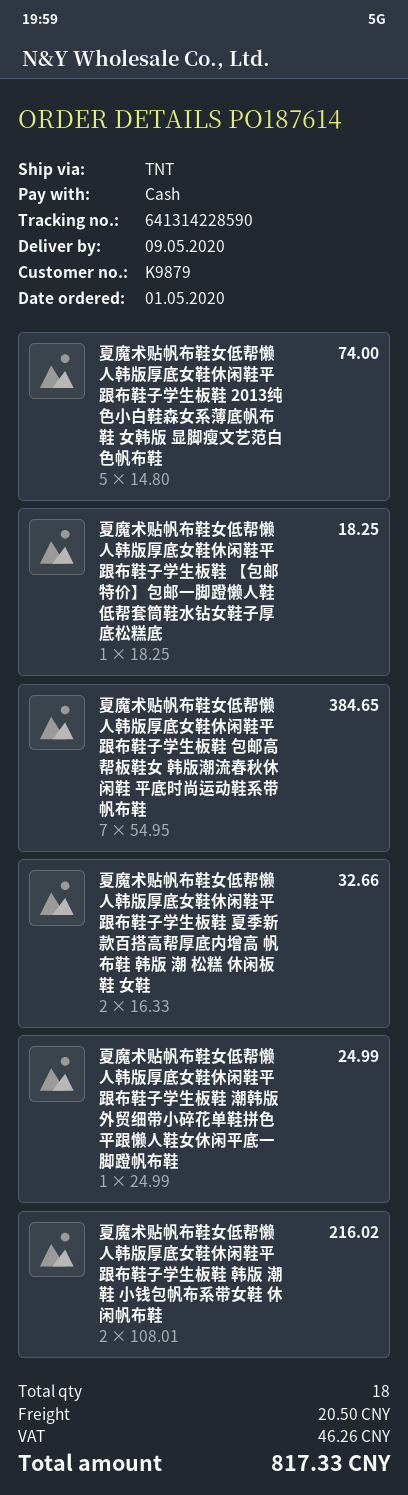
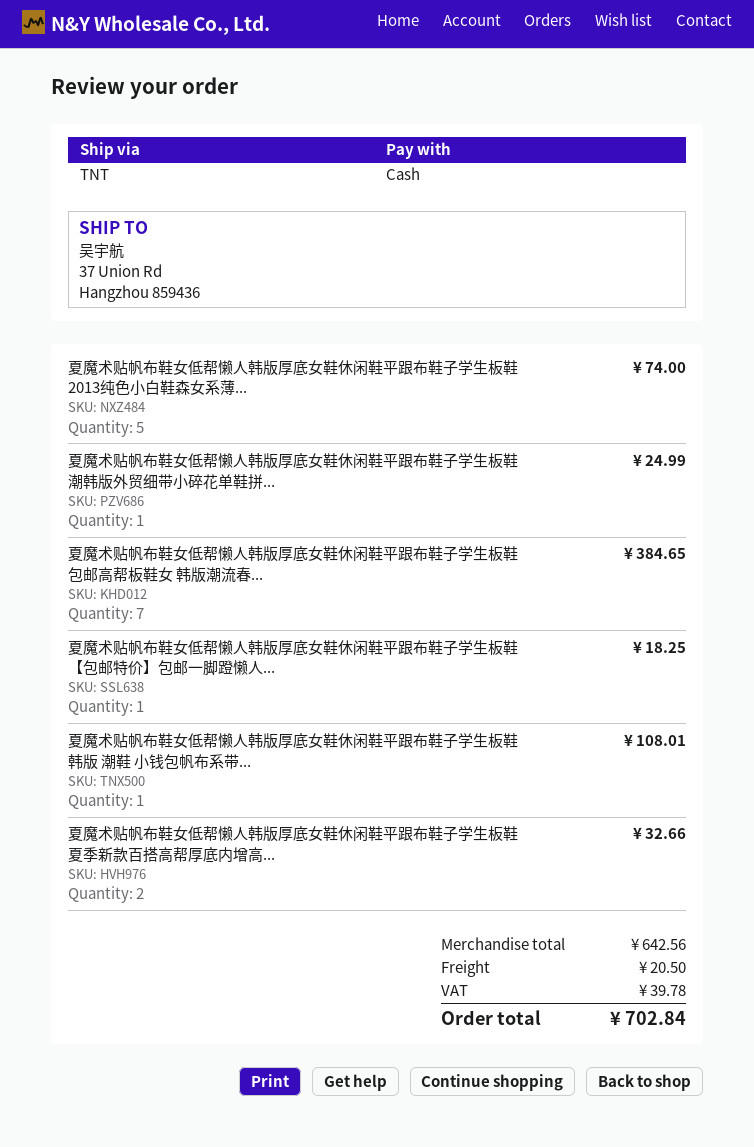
夏魔术贴帆布鞋女低帮懒人韩版厚底女鞋休闲鞋平跟布鞋子学生板鞋 韩版 潮鞋 小钱包帆布系带女鞋 休闲帆布鞋: 2 for 216.02 -> 1 for 108.01
tax: 46.26 -> 39.78
total: 817.33 -> 702.84

